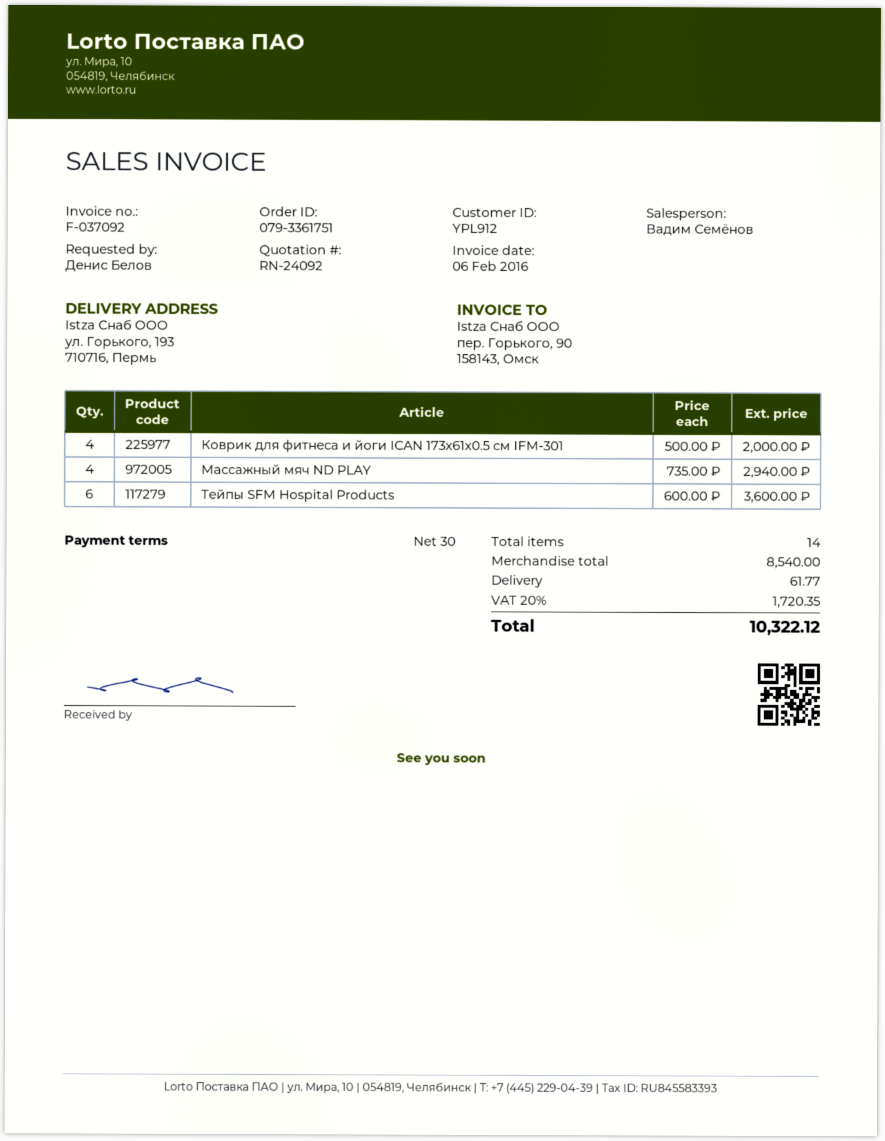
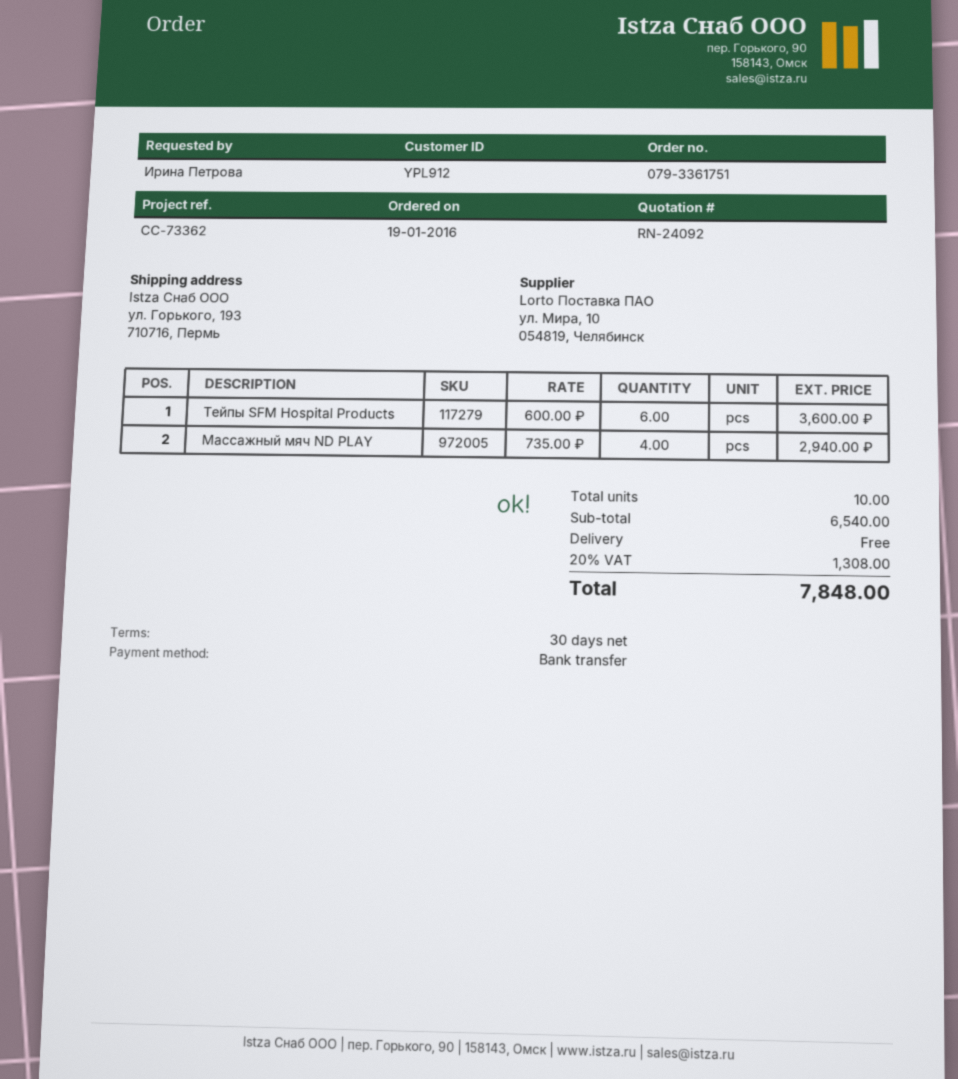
ordered by: Денис Белов -> Ирина Петрова
Коврик для фитнеса и йоги ICAN 173x61x0.5 см IFM-301: 4 x 500.00 = 2000.00 -> none
total quantity: 14 -> 10
subtotal: 8540.00 -> 6540.00
shipping: 61.77 -> 0.00
tax: 20% = 1720.35 -> 20% = 1308.00
total: 10322.12 -> 7848.00

